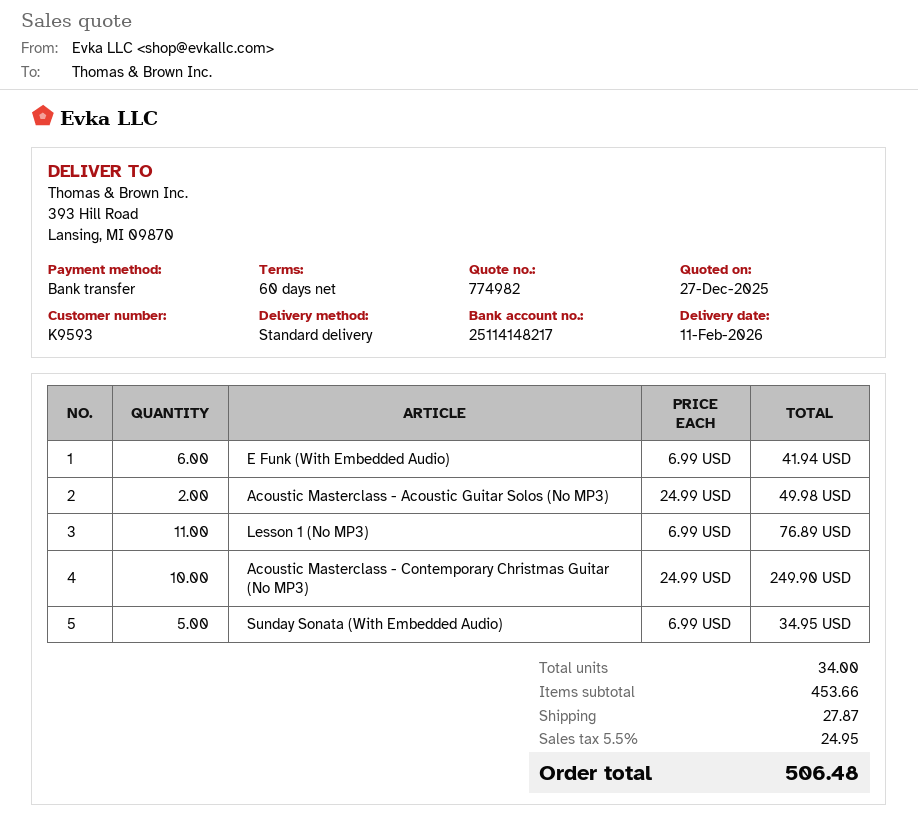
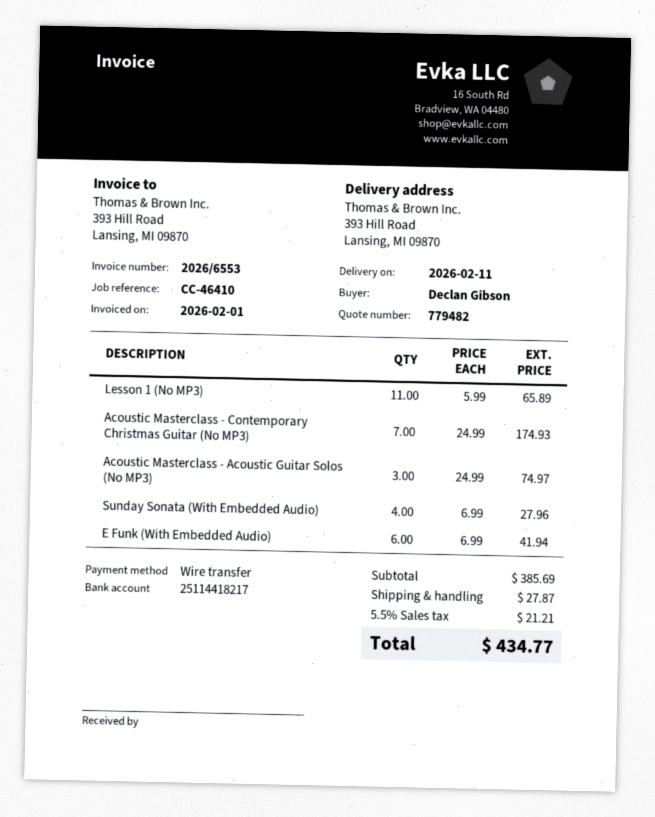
quote number: 774982 -> 779482
bank account: 25114148217 -> 25114418217
Acoustic Masterclass - Acoustic Guitar Solos (No MP3): 2 x 24.99 = 49.98 -> 3 x 24.99 = 74.97
Lesson 1 (No MP3): 11 x 6.99 = 76.89 -> 11 x 5.99 = 65.89
Acoustic Masterclass - Contemporary Christmas Guitar (No MP3): 10 x 24.99 = 249.90 -> 7 x 24.99 = 174.93
Sunday Sonata (With Embedded Audio): 5 x 6.99 = 34.95 -> 4 x 6.99 = 27.96
subtotal: 453.66 -> 385.69
tax: 5.5% = 24.95 -> 5.5% = 21.21
total: 506.48 -> 434.77

